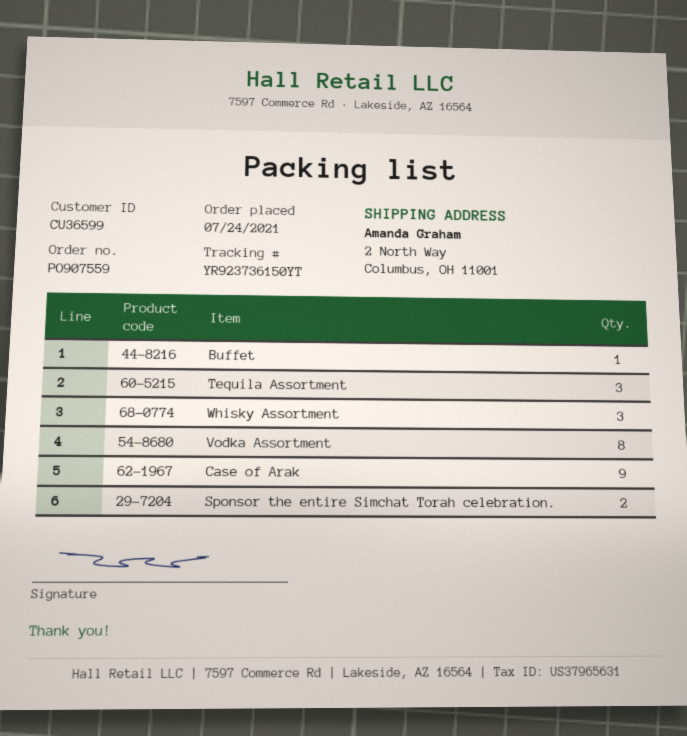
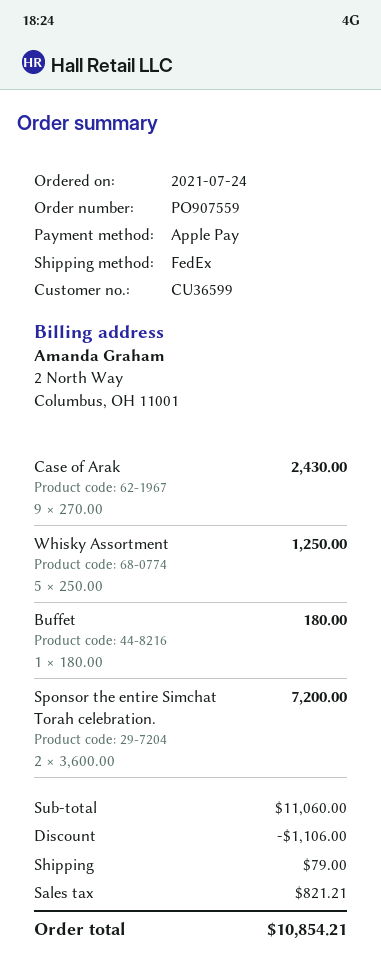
Tequila Assortment: 3 -> none
Whisky Assortment: 3 -> 5
Vodka Assortment: 8 -> none

